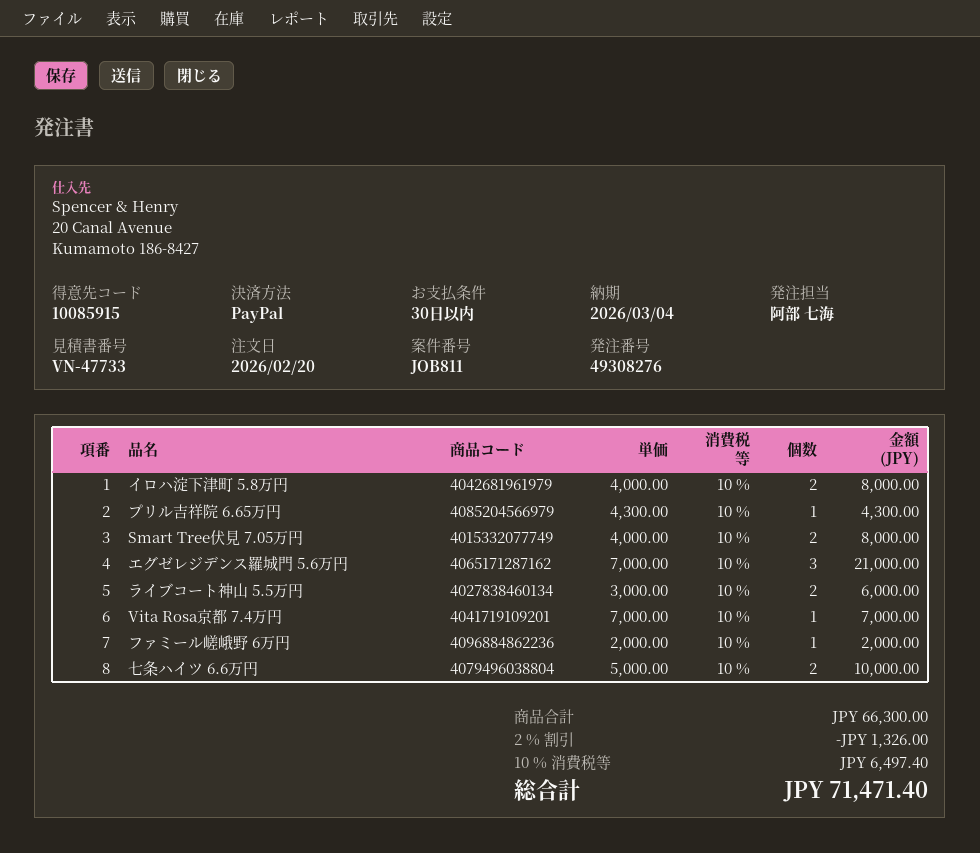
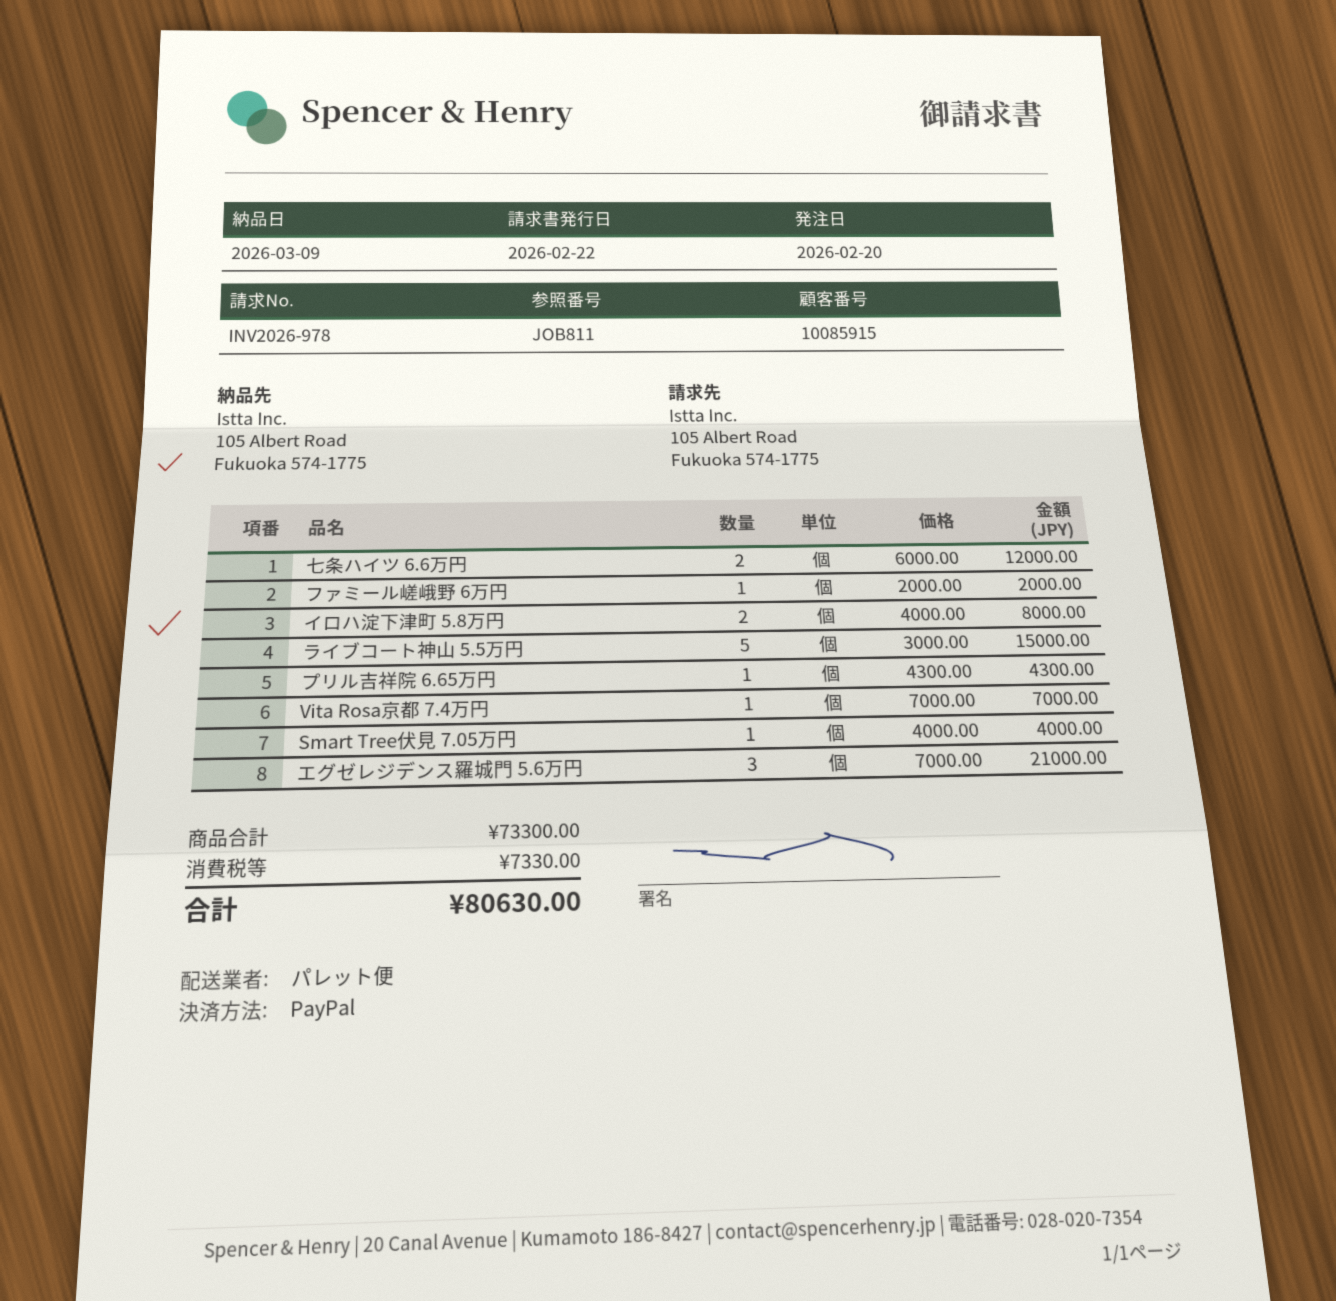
delivery date: 2026-03-04 -> 2026-03-09
Smart Tree伏見 7.05万円: 2 x 4000.00 = 8000.00 -> 1 x 4000.00 = 4000.00
ライブコート神山 5.5万円: 2 x 3000.00 = 6000.00 -> 5 x 3000.00 = 15000.00
七条ハイツ 6.6万円: 2 x 5000.00 = 10000.00 -> 2 x 6000.00 = 12000.00
subtotal: 66300.00 -> 73300.00
discount: 2% = 1326.00 -> none
tax: 6497.40 -> 7330.00
total: 71471.40 -> 80630.00

